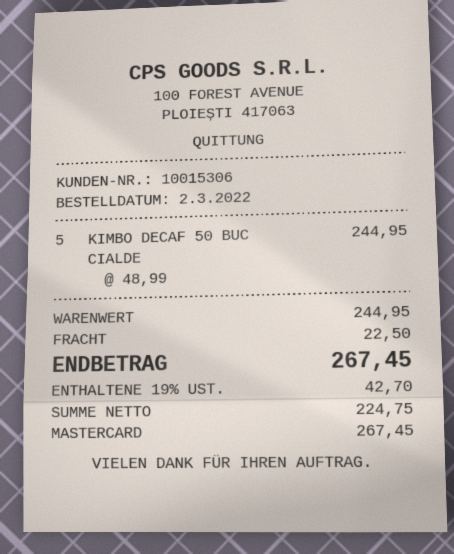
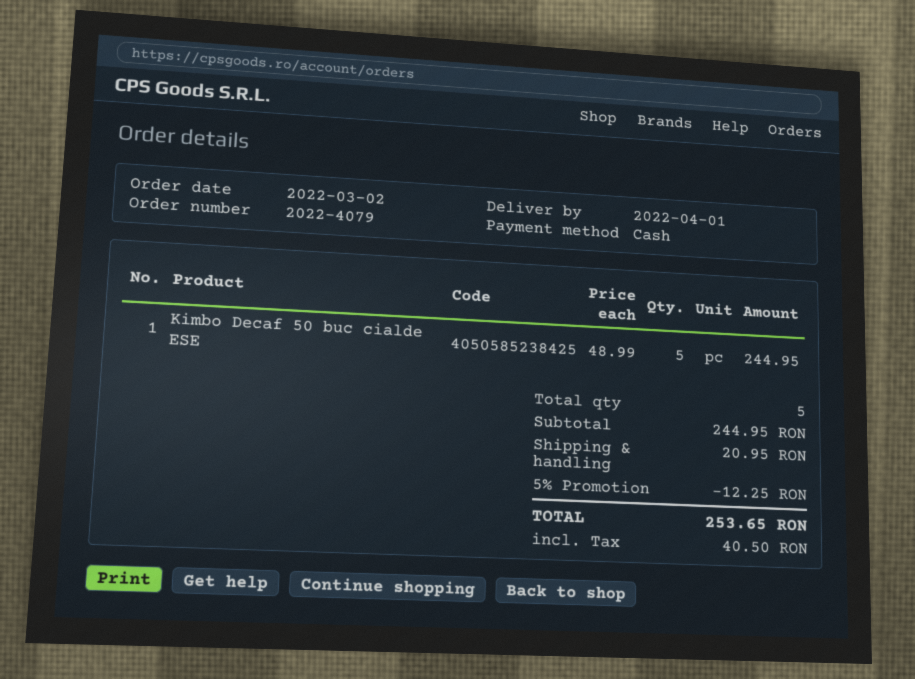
payment method: Mastercard -> cash
discount: none -> 5% = 12.25
shipping: 22.50 -> 20.95
tax: 42.70 -> 40.50
total: 267.45 -> 253.65

